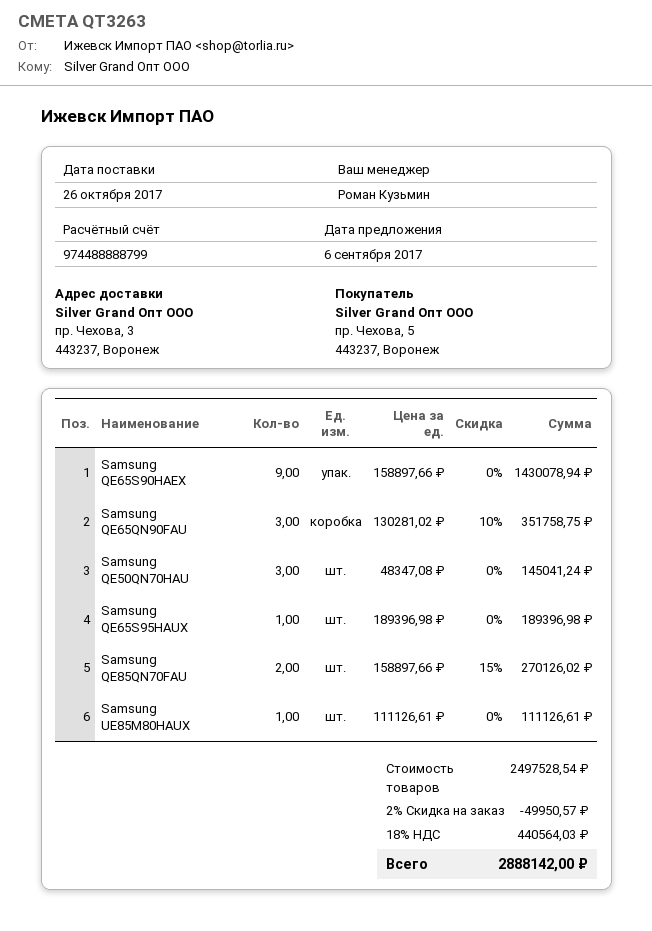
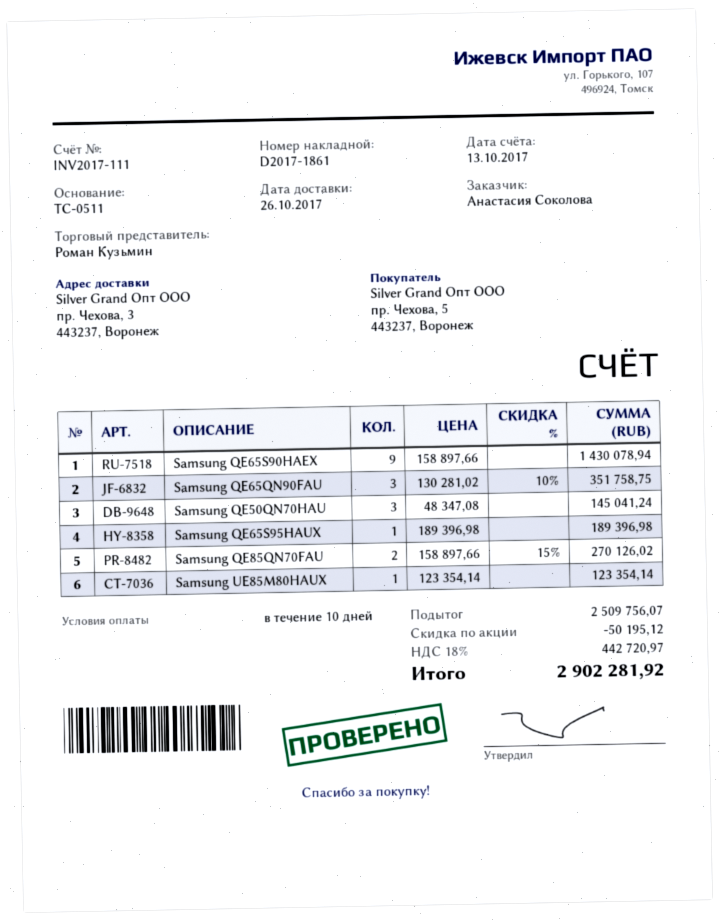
Samsung UE85M80HAUX: 1 x 111126.61 = 111126.61 -> 1 x 123354.14 = 123354.14
subtotal: 2497528.54 -> 2509756.07
discount: 49950.57 -> 50195.12
tax: 18% = 440564.03 -> 18% = 442720.97
total: 2888142.00 -> 2902281.92

